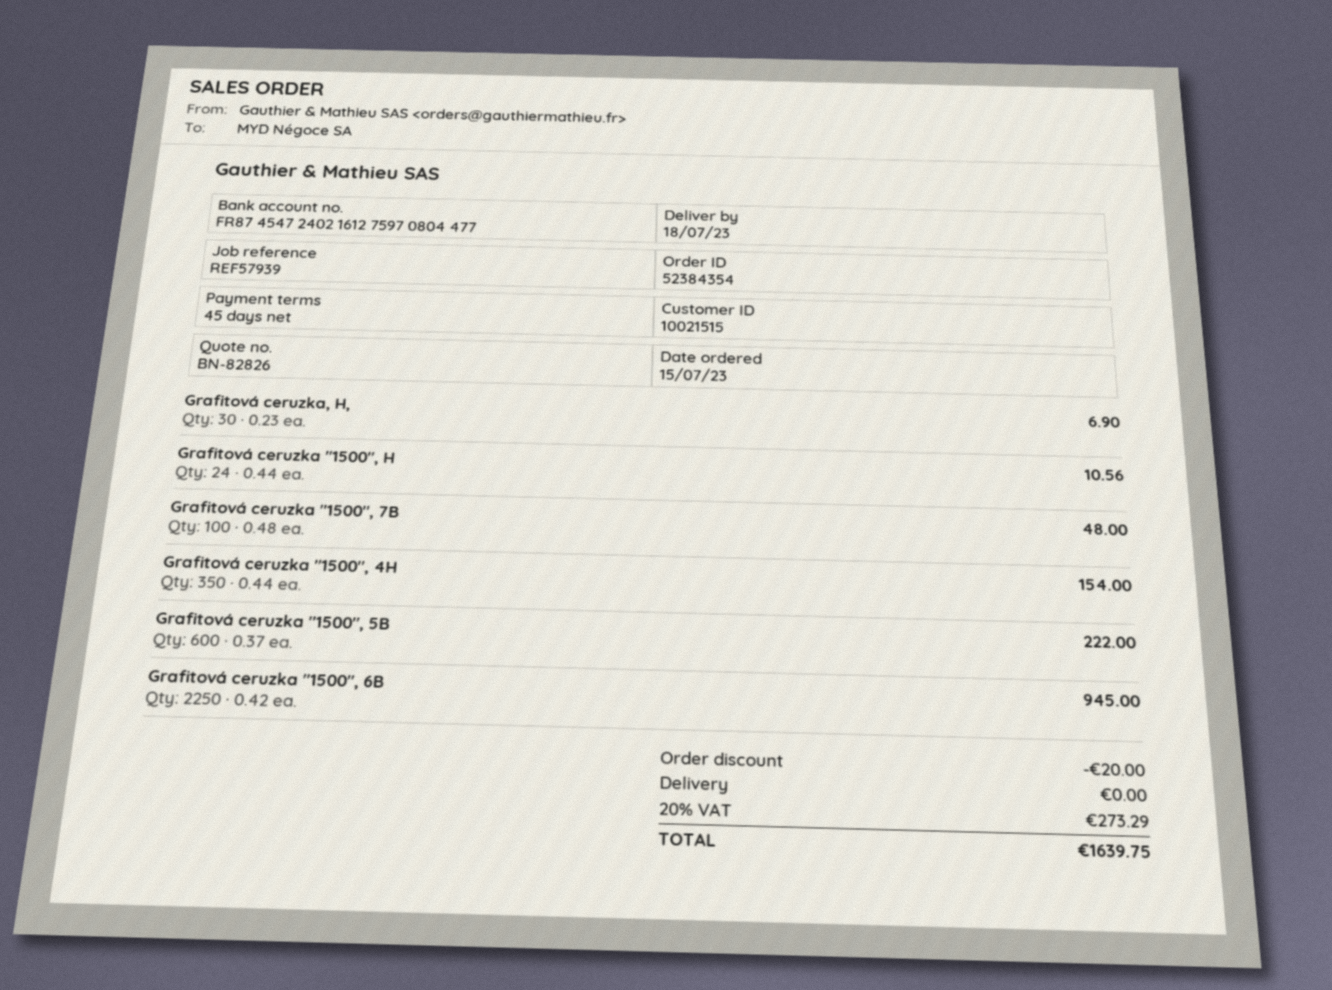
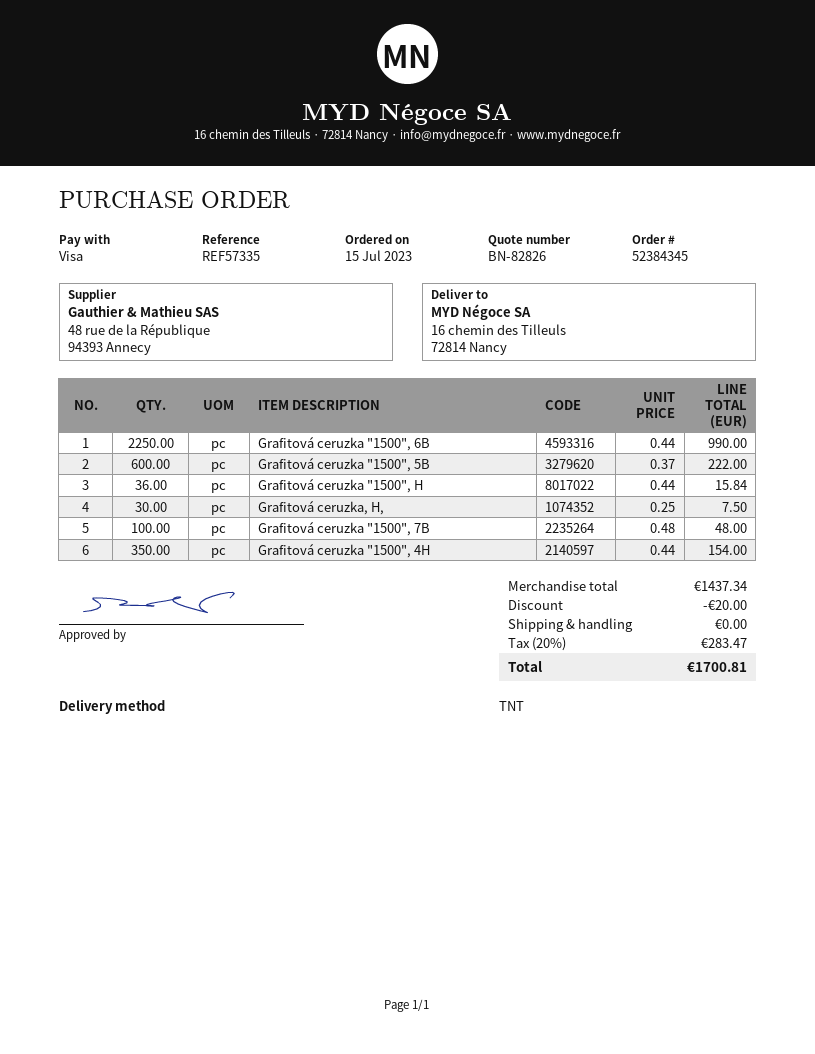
order number: 52384354 -> 52384345
reference: REF57939 -> REF57335
Grafitová ceruzka, H,: 30 x 0.23 = 6.90 -> 30 x 0.25 = 7.50
Grafitová ceruzka "1500", H: 24 x 0.44 = 10.56 -> 36 x 0.44 = 15.84
Grafitová ceruzka "1500", 6B: 2250 x 0.42 = 945.00 -> 2250 x 0.44 = 990.00
tax: 20% = 273.29 -> 20% = 283.47
total: 1639.75 -> 1700.81

